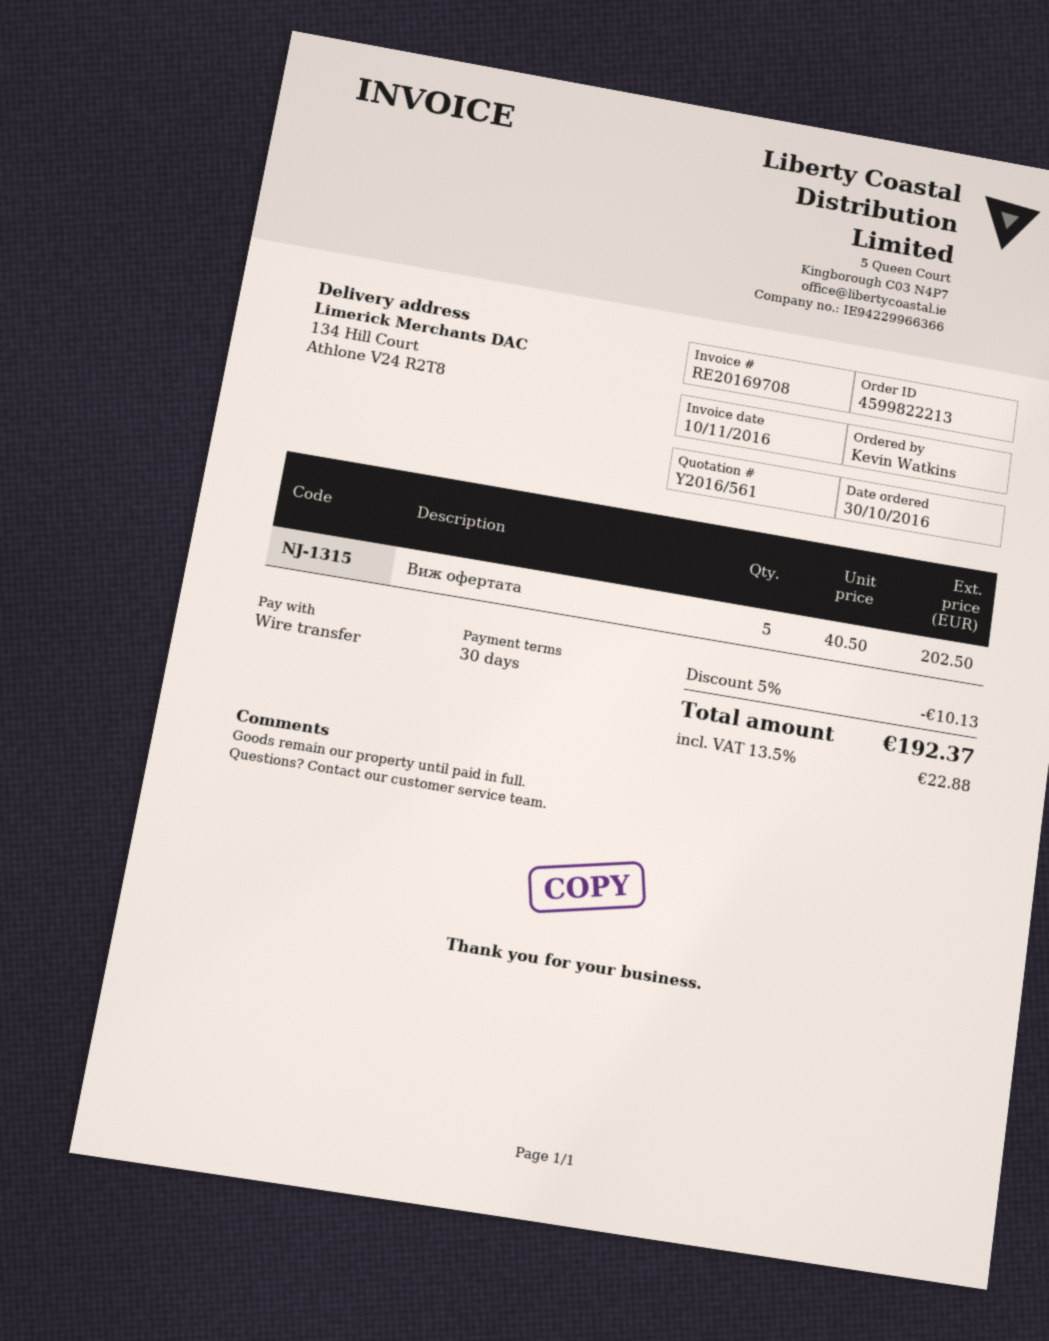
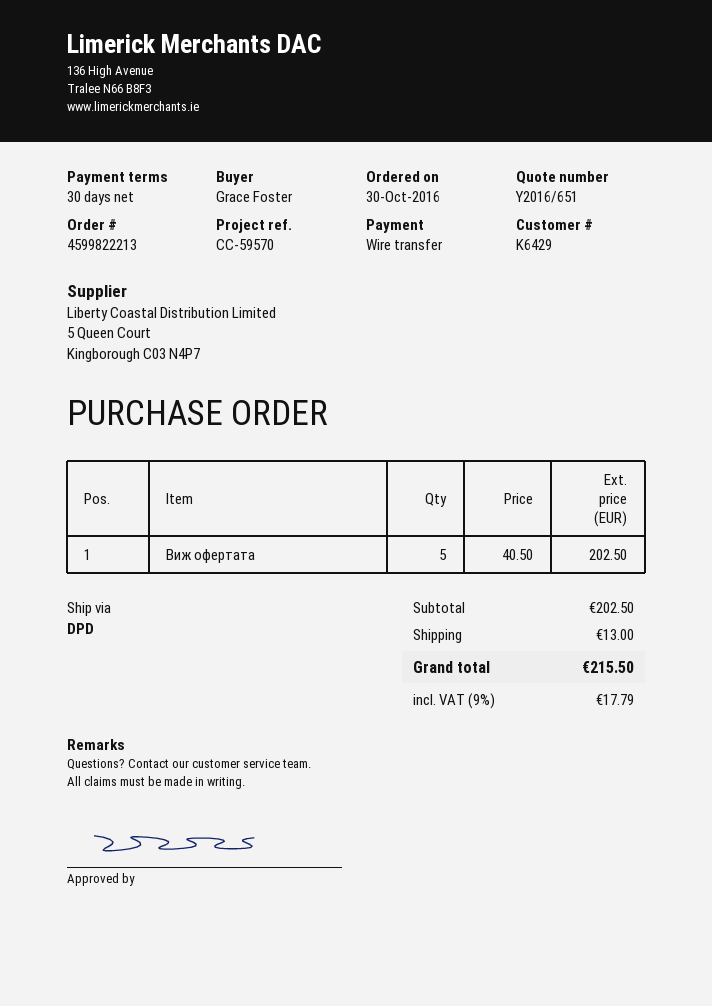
quote number: Y2016/561 -> Y2016/651
ordered by: Kevin Watkins -> Grace Foster
discount: 5% = 10.13 -> none
shipping: none -> 13.00
tax: 13.5% = 22.88 -> 9% = 17.79
total: 192.37 -> 215.50

